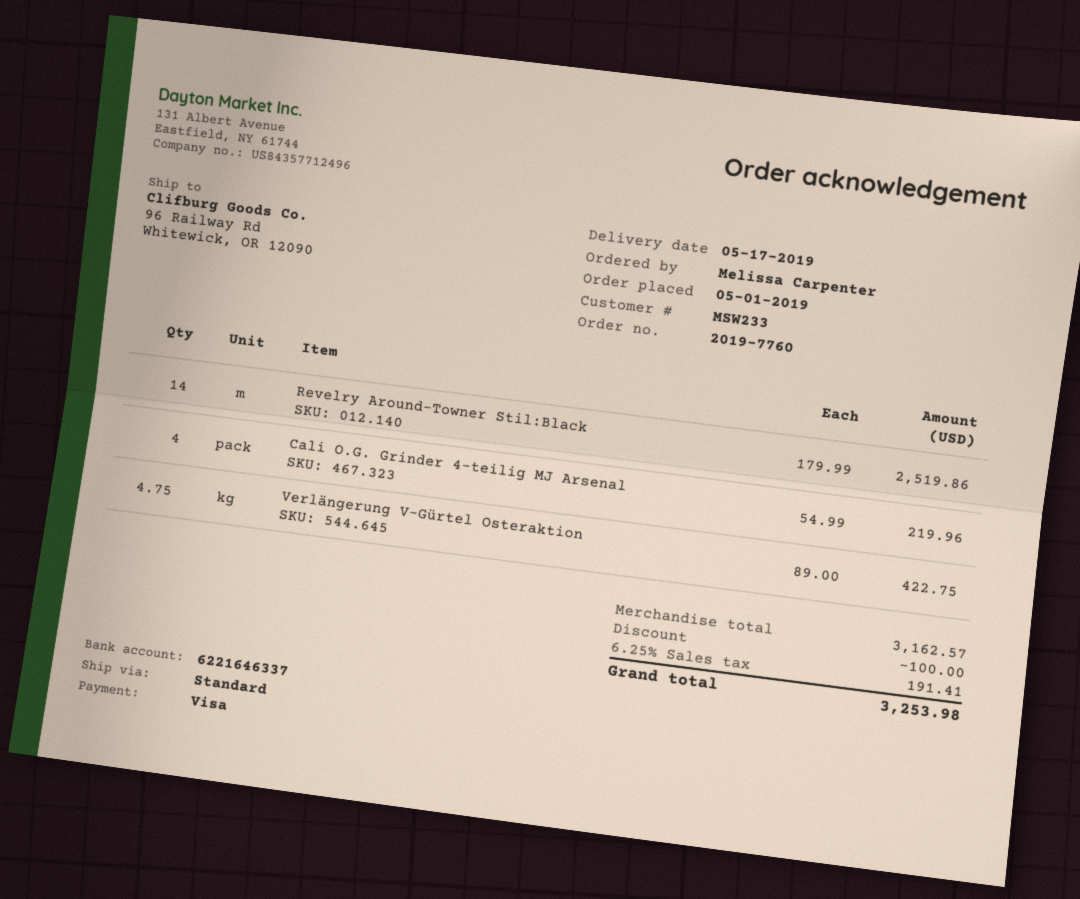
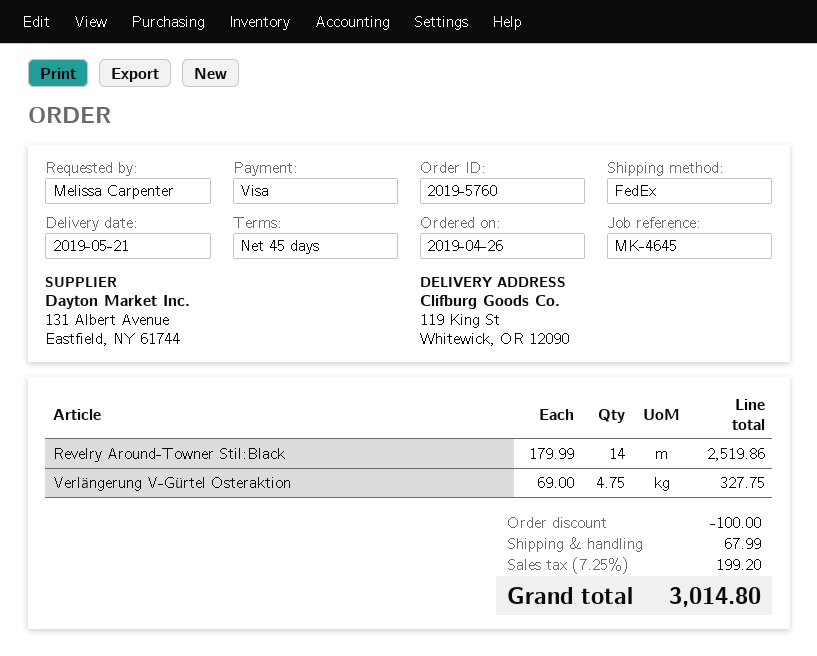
order number: 2019-7760 -> 2019-5760
order date: 2019-05-01 -> 2019-04-26
delivery date: 2019-05-17 -> 2019-05-21
shipping method: standard -> FedEx
ship to: 96 Railway Rd, Whitewick, OR 12090 -> 119 King St, Whitewick, OR 12090
Cali O.G. Grinder 4-teilig MJ Arsenal: 4 x 54.99 = 219.96 -> none
Verlängerung V-Gürtel Osteraktion: 4.75 x 89.00 = 422.75 -> 4.75 x 69.00 = 327.75
shipping: none -> 67.99
tax: 6.25% = 191.41 -> 7.25% = 199.20
total: 3253.98 -> 3014.80

